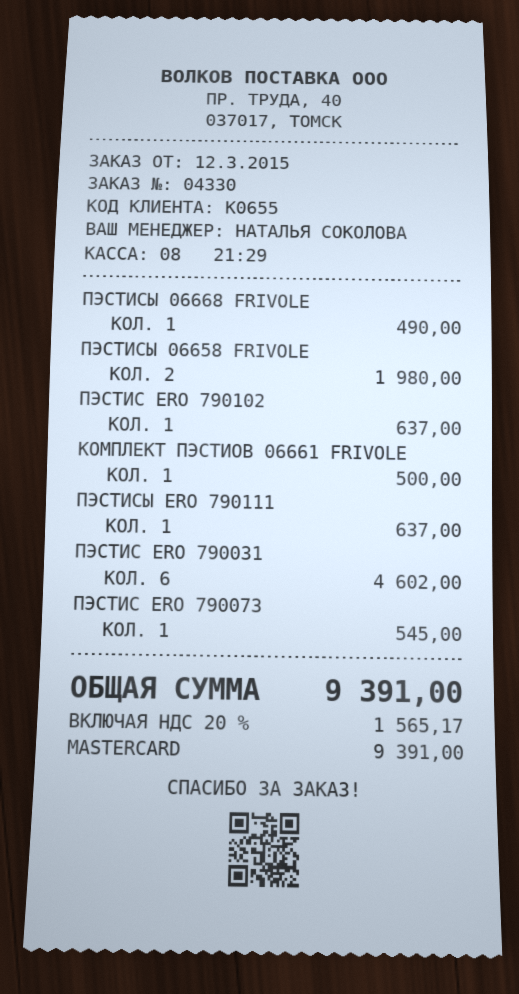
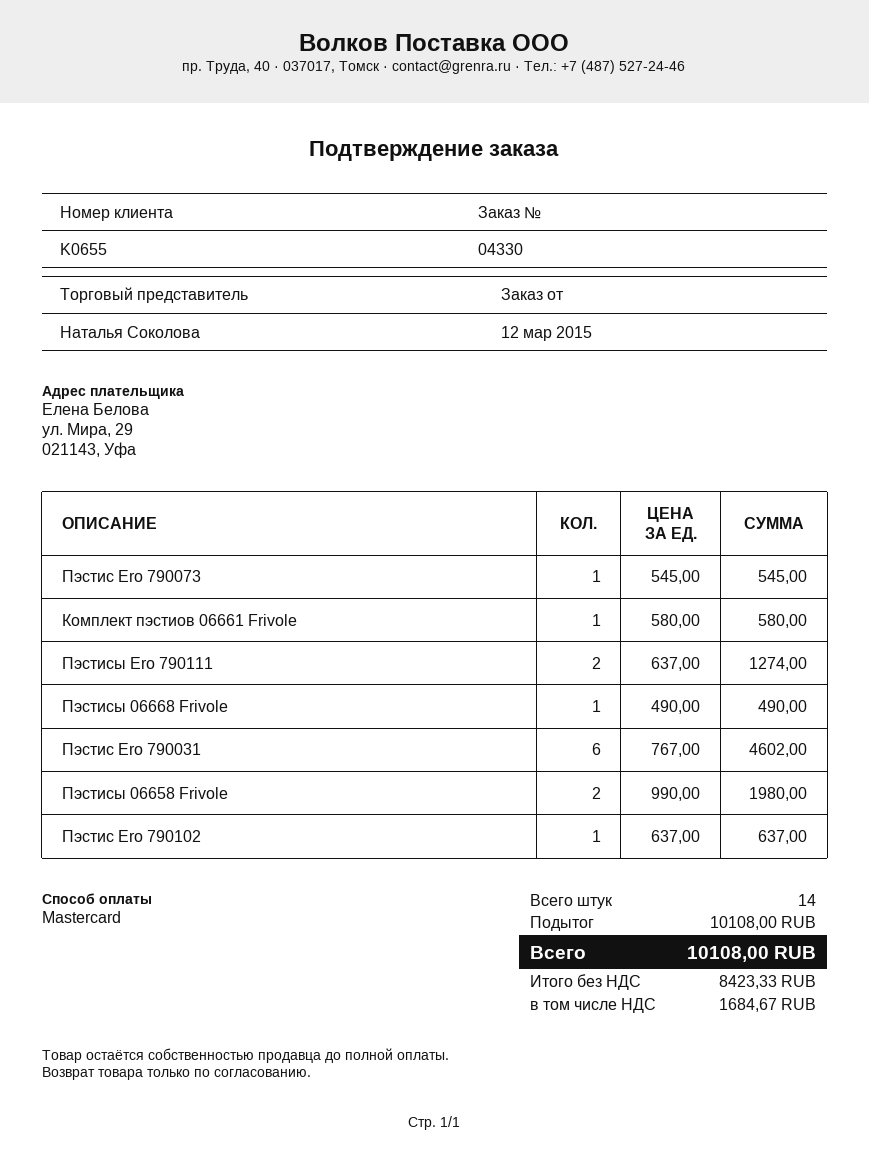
КОМПЛЕКТ ПЭСТИОВ 06661 FRIVOLE: 1 for 500.00 -> 1 for 580.00
ПЭСТИСЫ ERO 790111: 1 for 637.00 -> 2 for 1274.00
tax: 1565.17 -> 1684.67
total: 9391.00 -> 10108.00

